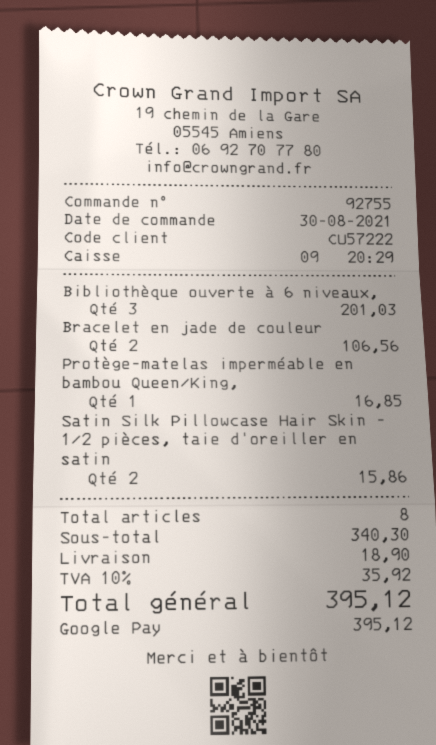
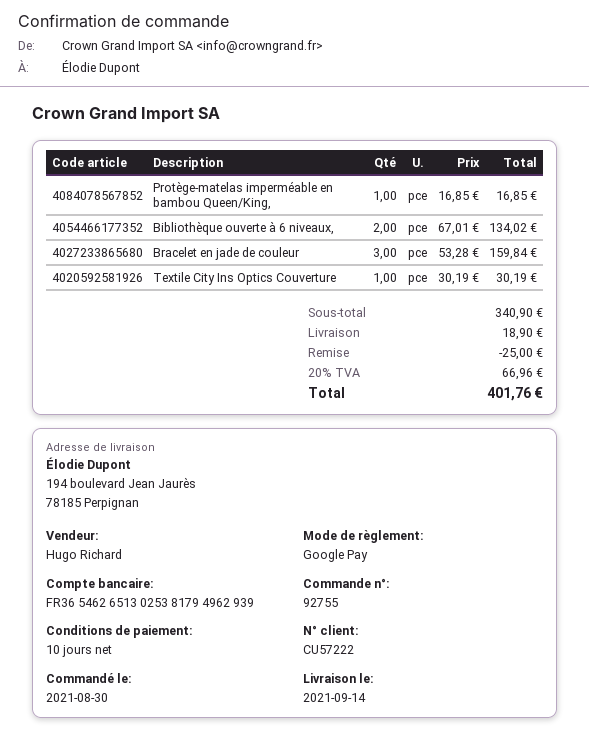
Bibliothèque ouverte à 6 niveaux,: 3 for 201.03 -> 2 for 134.02
Bracelet en jade de couleur: 2 for 106.56 -> 3 for 159.84
Satin Silk Pillowcase Hair Skin - 1/2 pièces, taie d'oreiller en satin: 2 for 15.86 -> none
Textile City Ins Optics Couverture: none -> 1 for 30.19
subtotal: 340.30 -> 340.90
discount: none -> 25.00
tax: 10% = 35.92 -> 20% = 66.96
total: 395.12 -> 401.76

